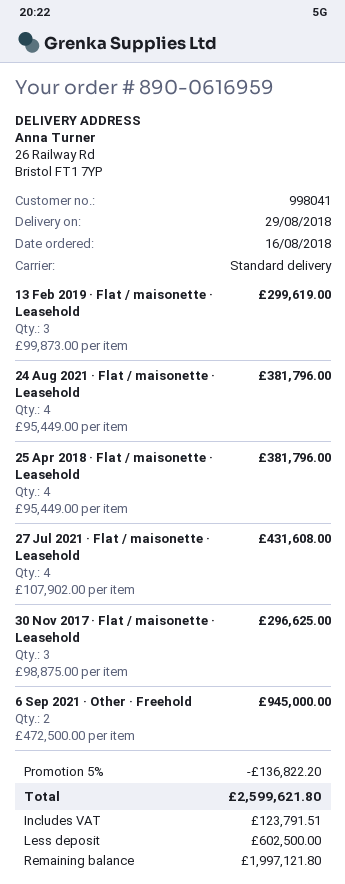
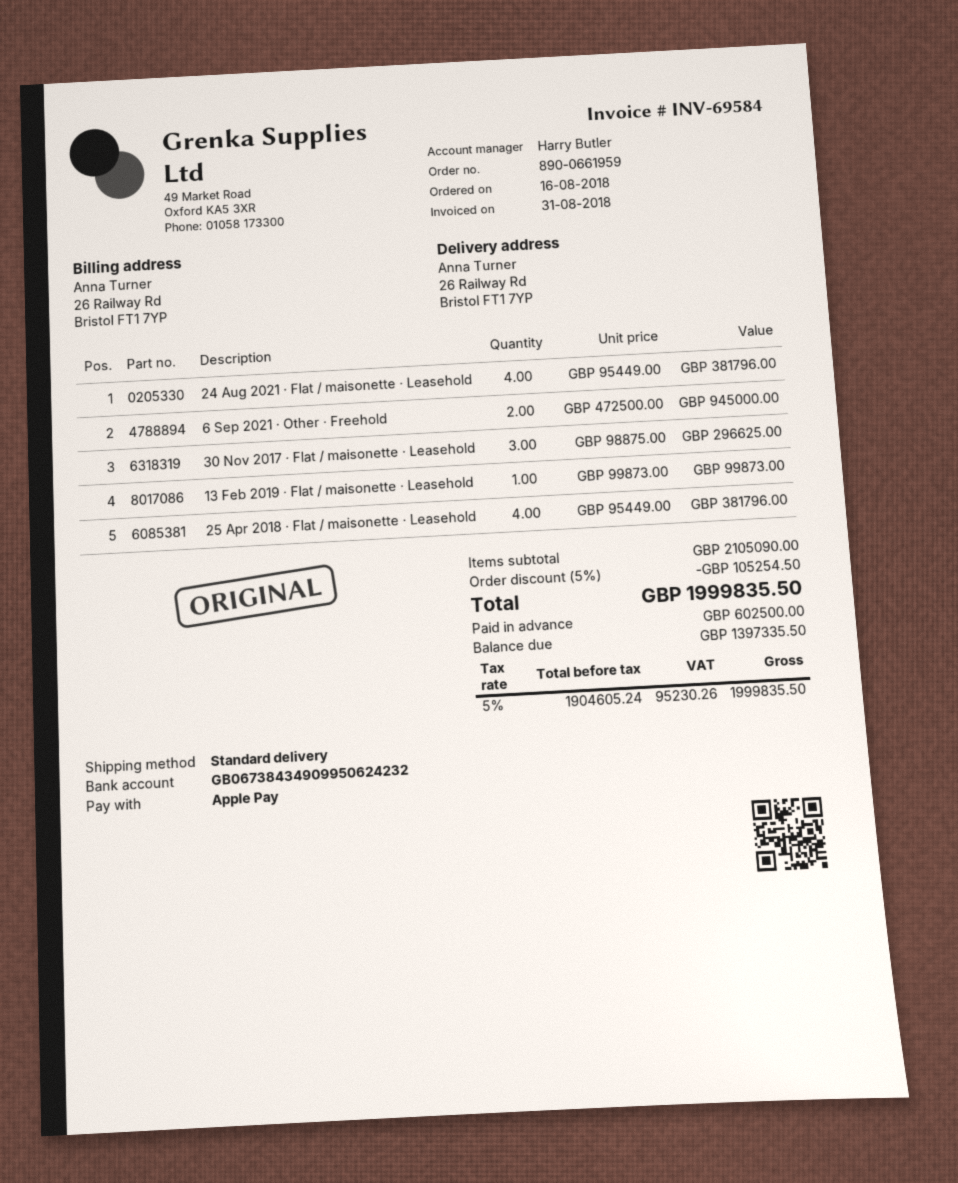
order number: 890-0616959 -> 890-0661959
13 Feb 2019 · Flat / maisonette · Leasehold: 3 x 99873.00 = 299619.00 -> 1 x 99873.00 = 99873.00
27 Jul 2021 · Flat / maisonette · Leasehold: 4 x 107902.00 = 431608.00 -> none
discount: 5% = 136822.20 -> 5% = 105254.50
tax: 123791.51 -> 95230.26
total: 2599621.80 -> 1999835.50
balance: 1997121.80 -> 1397335.50

